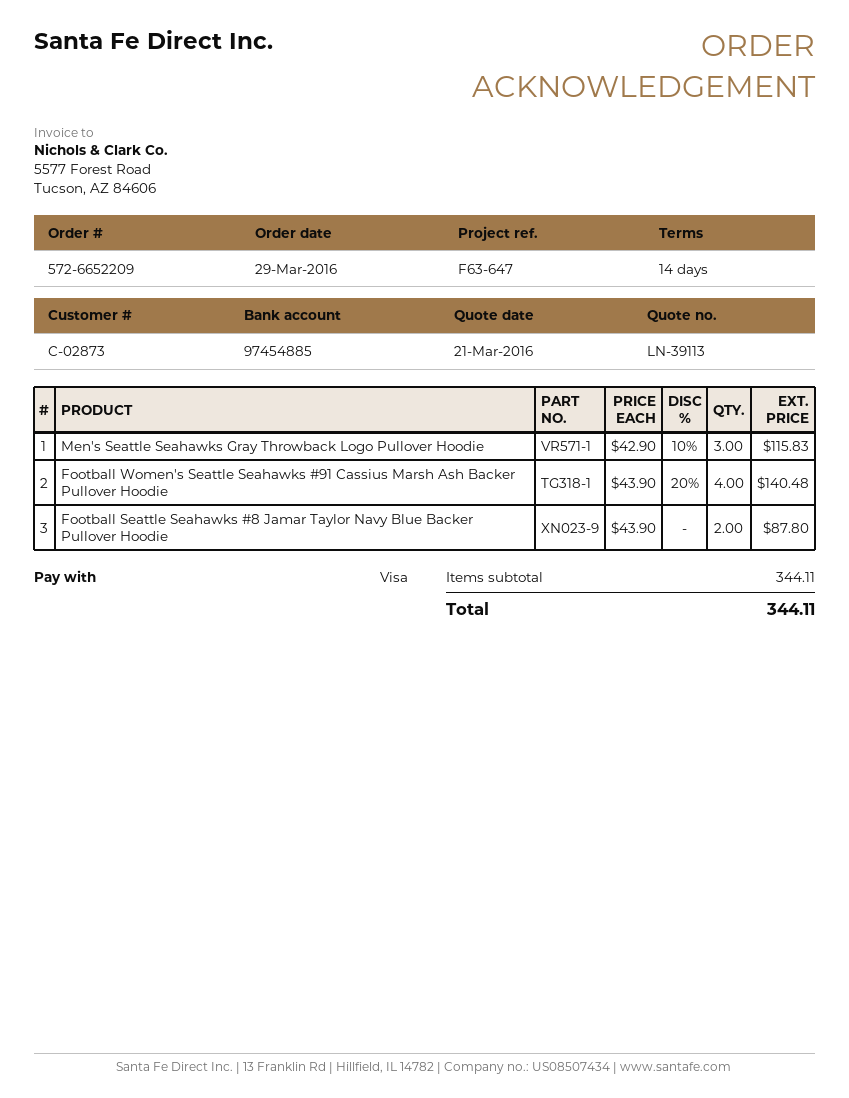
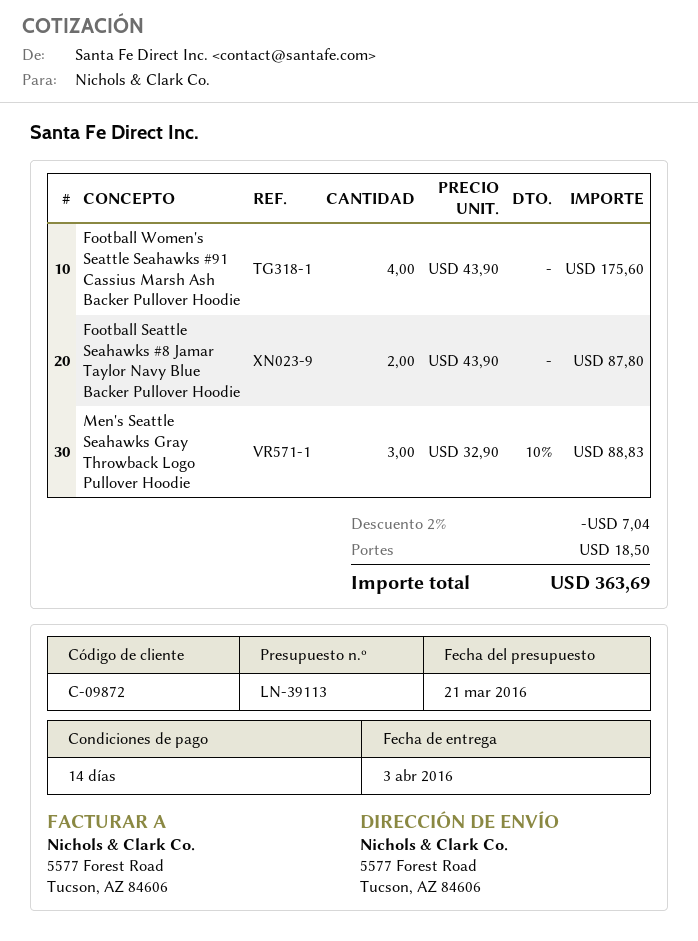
customer number: C-02873 -> C-09872
Men's Seattle Seahawks Gray Throwback Logo Pullover Hoodie: 3 x 42.90 - 10% = 115.83 -> 3 x 32.90 - 10% = 88.83
Football Women's Seattle Seahawks #91 Cassius Marsh Ash Backer Pullover Hoodie: 4 x 43.90 - 20% = 140.48 -> 4 x 43.90 = 175.60
discount: none -> 2% = 7.04
shipping: none -> 18.50
total: 344.11 -> 363.69

